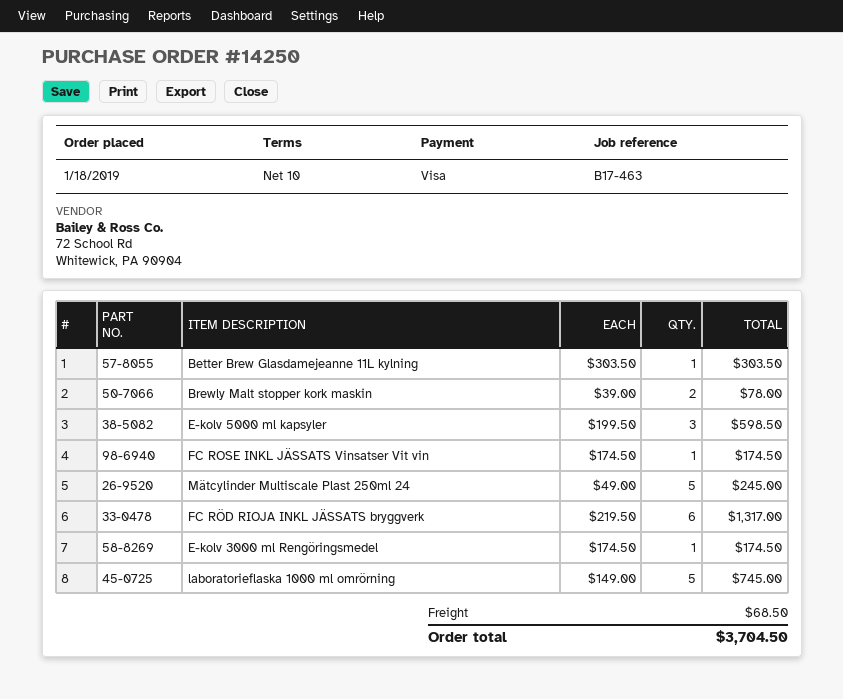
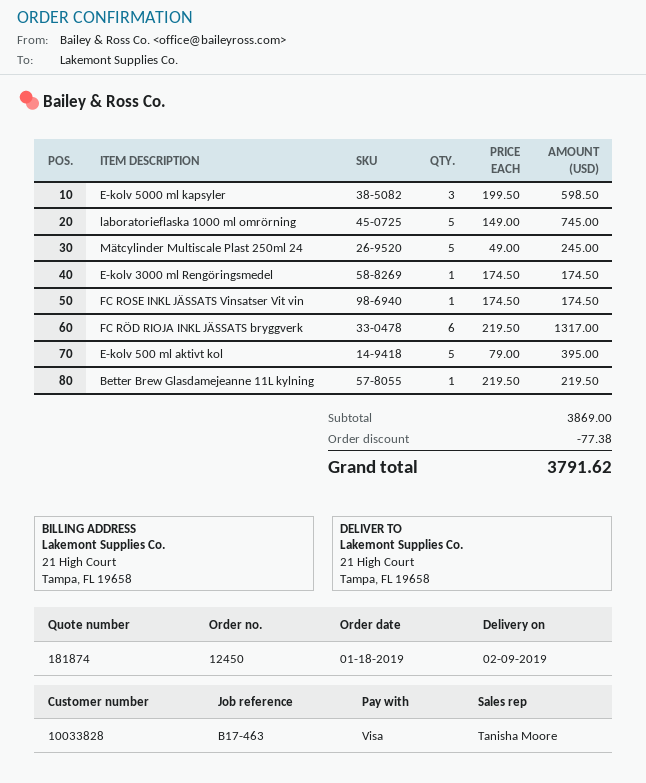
order number: 14250 -> 12450
Better Brew Glasdamejeanne 11L kylning: 1 x 303.50 = 303.50 -> 1 x 219.50 = 219.50
Brewly Malt stopper kork maskin: 2 x 39.00 = 78.00 -> none
E-kolv 500 ml aktivt kol: none -> 5 x 79.00 = 395.00
discount: none -> 77.38
shipping: 68.50 -> none
total: 3704.50 -> 3791.62

